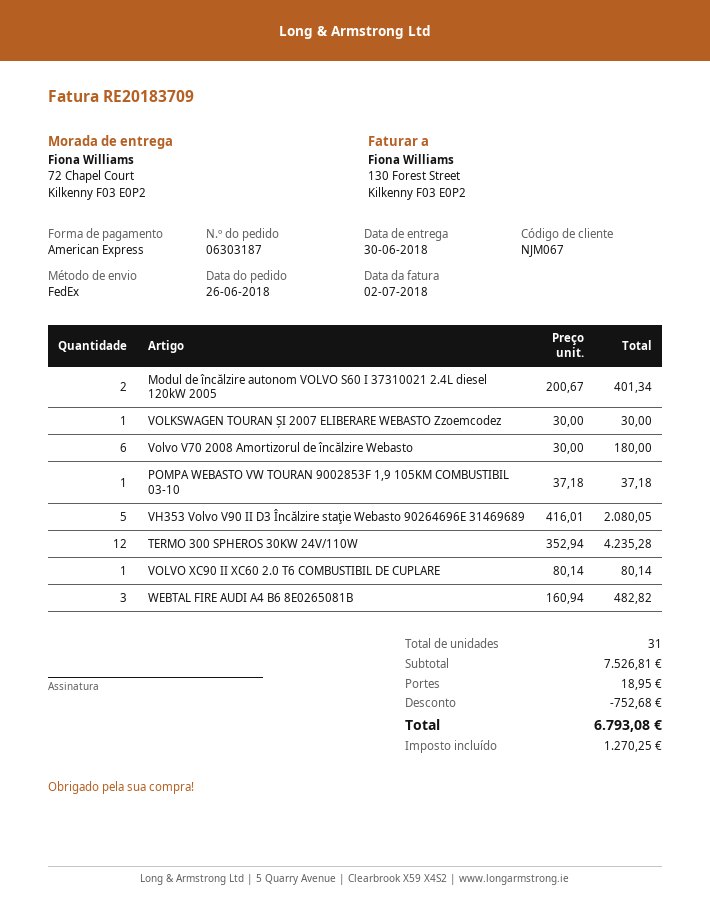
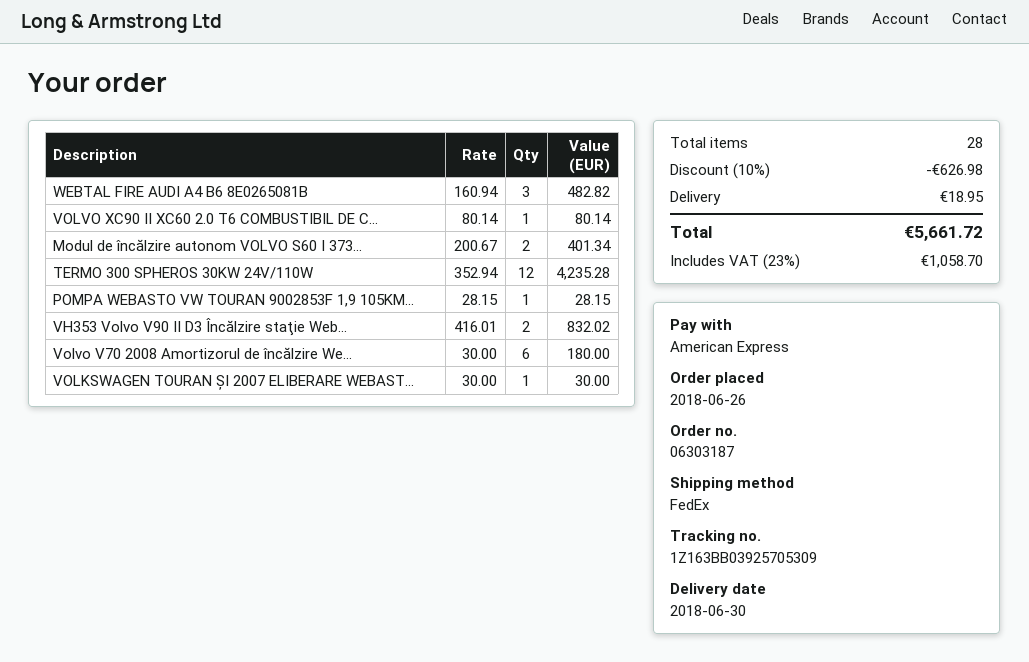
POMPA WEBASTO VW TOURAN 9002853F 1,9 105KM COMBUSTIBIL 03-10: 1 x 37.18 = 37.18 -> 1 x 28.15 = 28.15
VH353 Volvo V90 II D3 Încălzire staţie Webasto 90264696E 31469689: 5 x 416.01 = 2080.05 -> 2 x 416.01 = 832.02
total quantity: 31 -> 28
discount: 752.68 -> 626.98
tax: 1270.25 -> 1058.70
total: 6793.08 -> 5661.72

